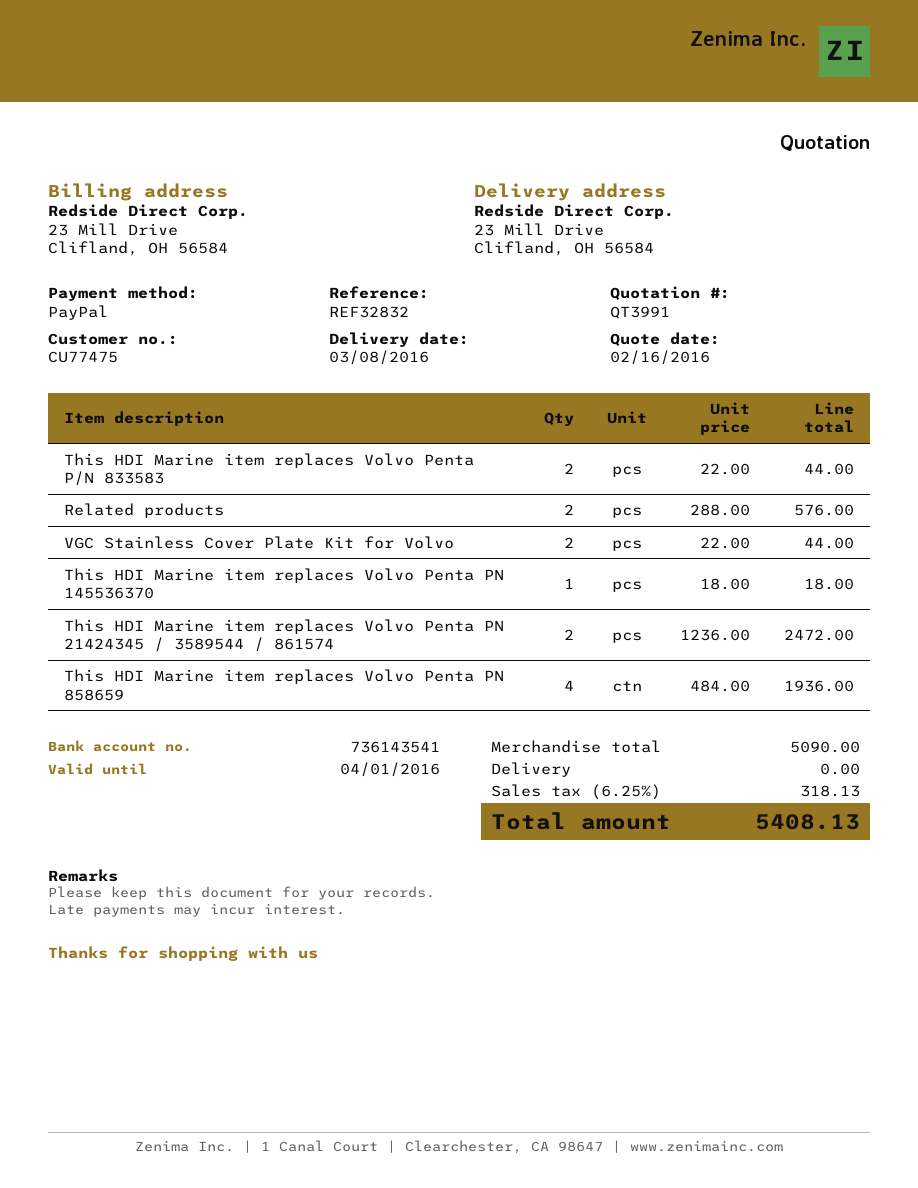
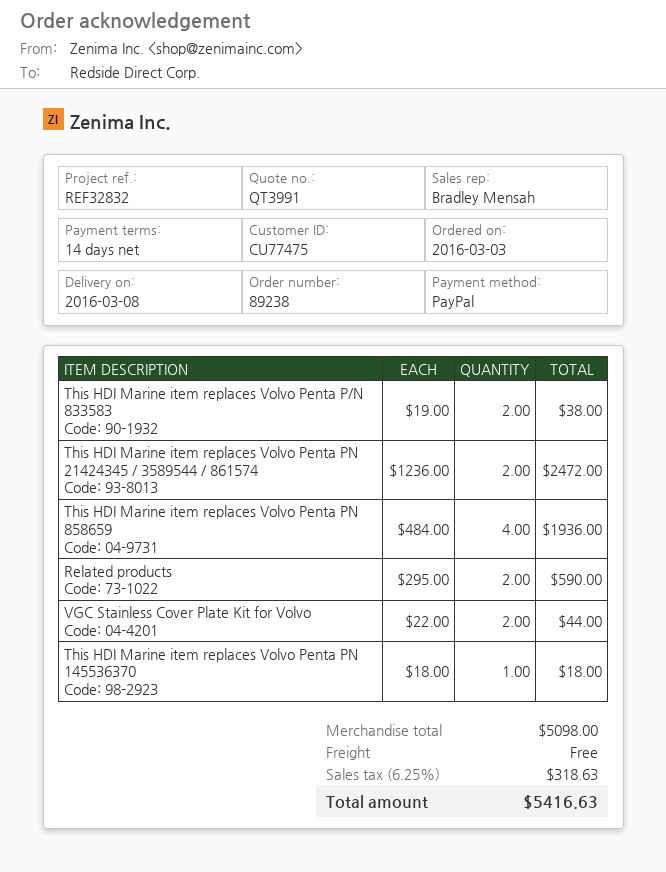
This HDI Marine item replaces Volvo Penta P/N 833583: 2 x 22.00 = 44.00 -> 2 x 19.00 = 38.00
Related products: 2 x 288.00 = 576.00 -> 2 x 295.00 = 590.00
subtotal: 5090.00 -> 5098.00
tax: 6.25% = 318.13 -> 6.25% = 318.63
total: 5408.13 -> 5416.63

